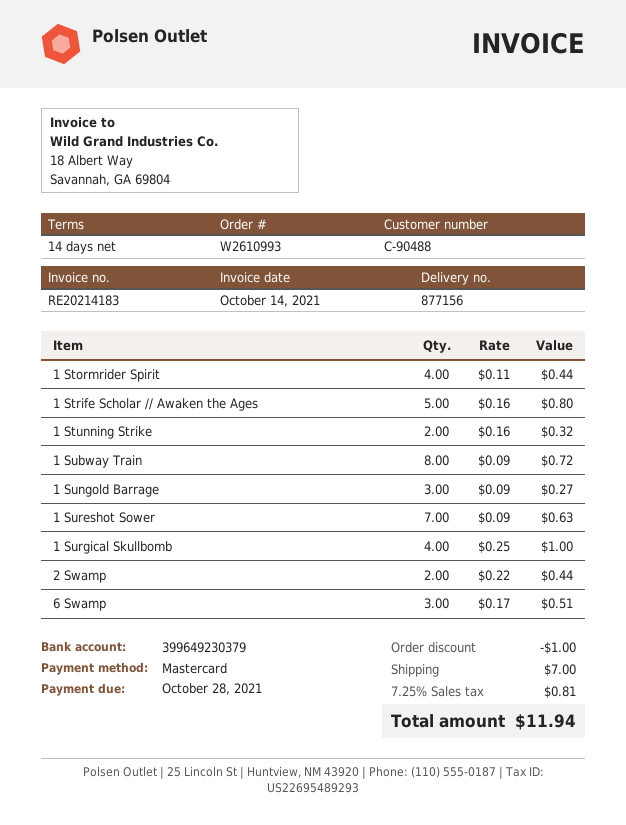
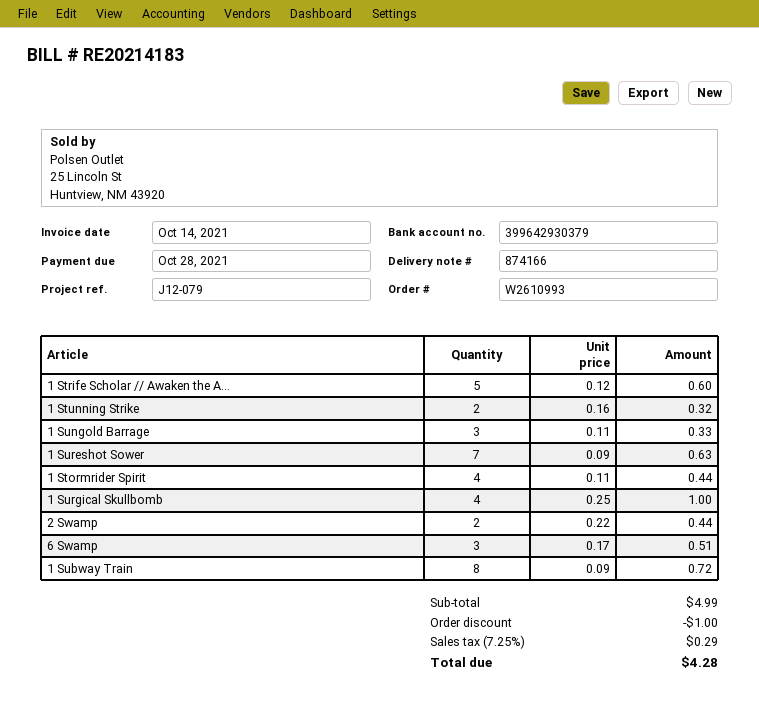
delivery note number: 877156 -> 874166
bank account: 399649230379 -> 399642930379
1 Strife Scholar // Awaken the Ages: 5 x 0.16 = 0.80 -> 5 x 0.12 = 0.60
1 Sungold Barrage: 3 x 0.09 = 0.27 -> 3 x 0.11 = 0.33
shipping: 7.00 -> none
tax: 7.25% = 0.81 -> 7.25% = 0.29
total: 11.94 -> 4.28

